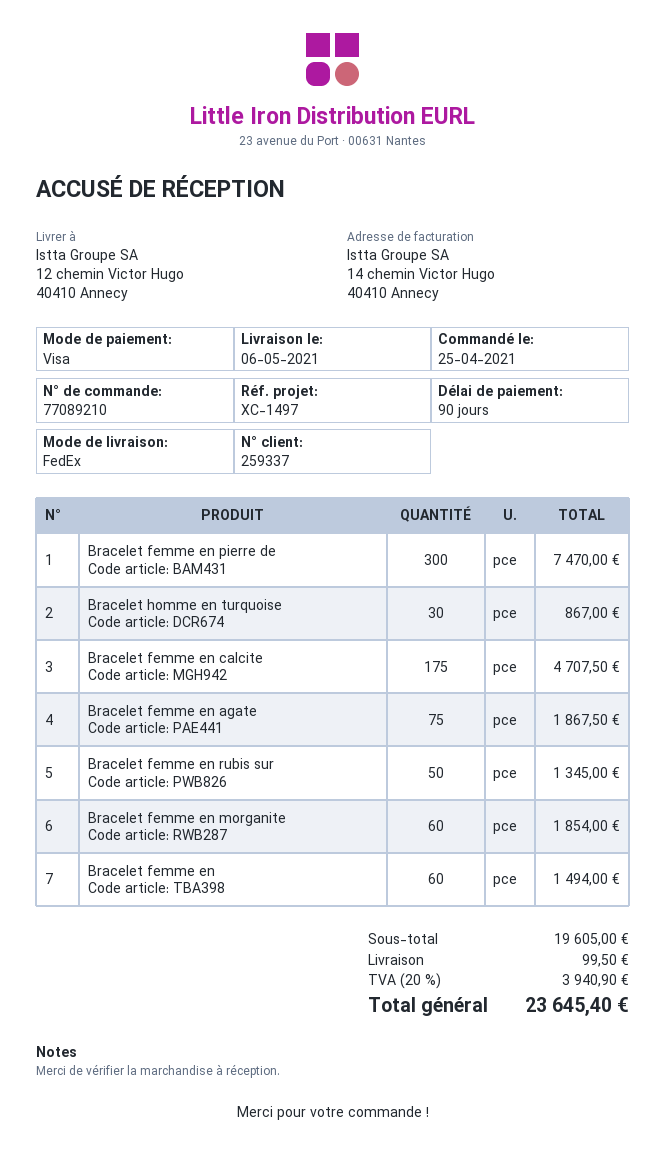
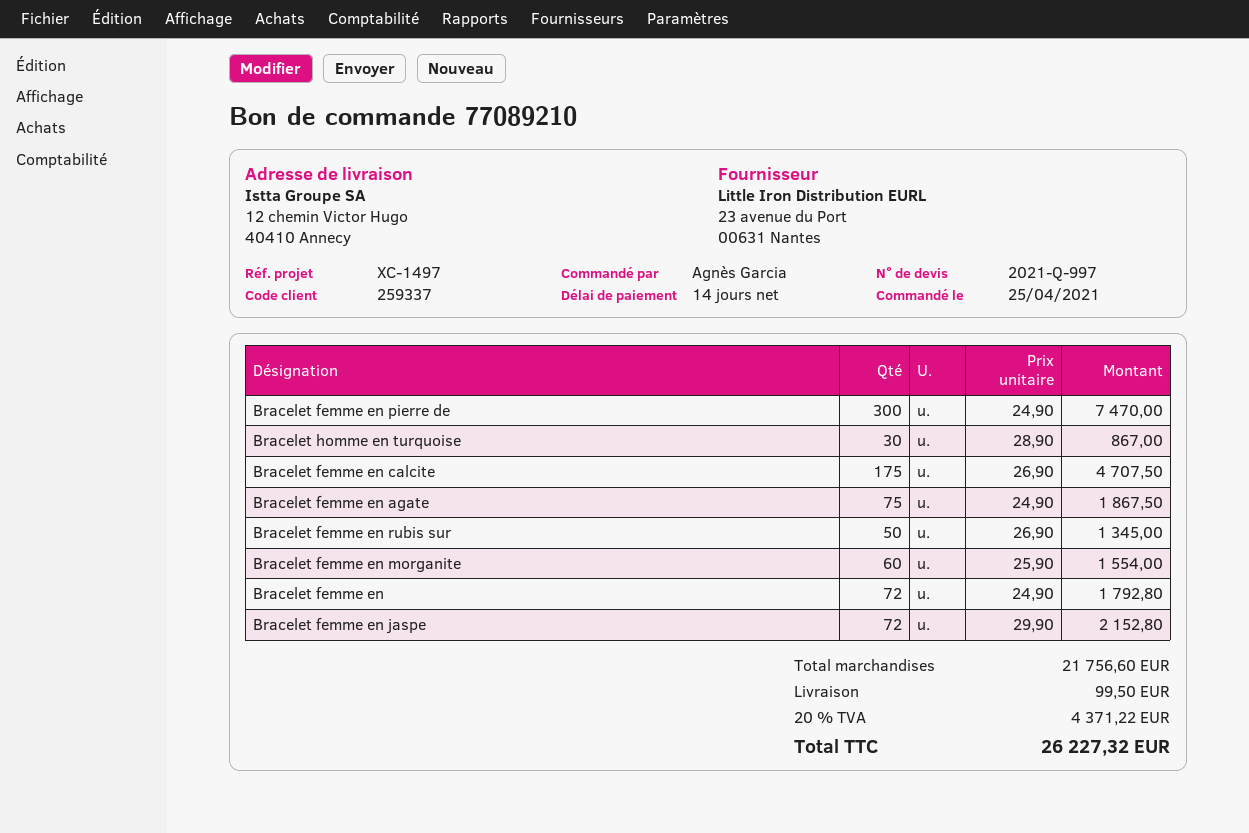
payment terms: 90 days -> 14 days
Bracelet femme en morganite: 60 for 1854.00 -> 60 for 1554.00
Bracelet femme en: 60 for 1494.00 -> 72 for 1792.80
Bracelet femme en jaspe: none -> 72 for 2152.80
subtotal: 19605.00 -> 21756.60
tax: 20% = 3940.90 -> 20% = 4371.22
total: 23645.40 -> 26227.32

